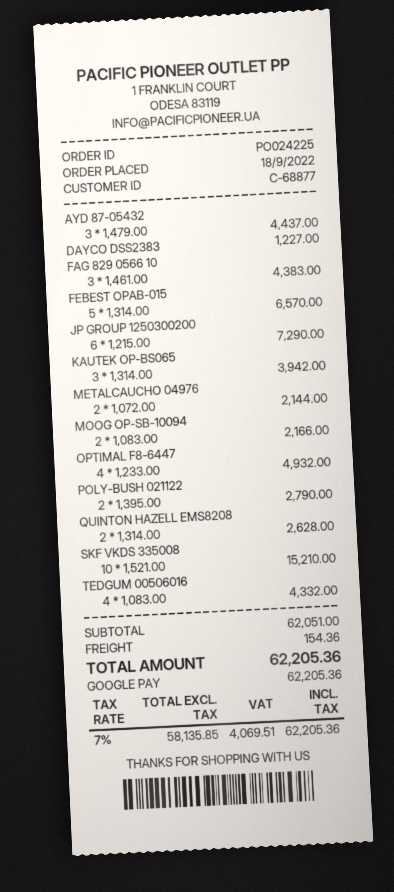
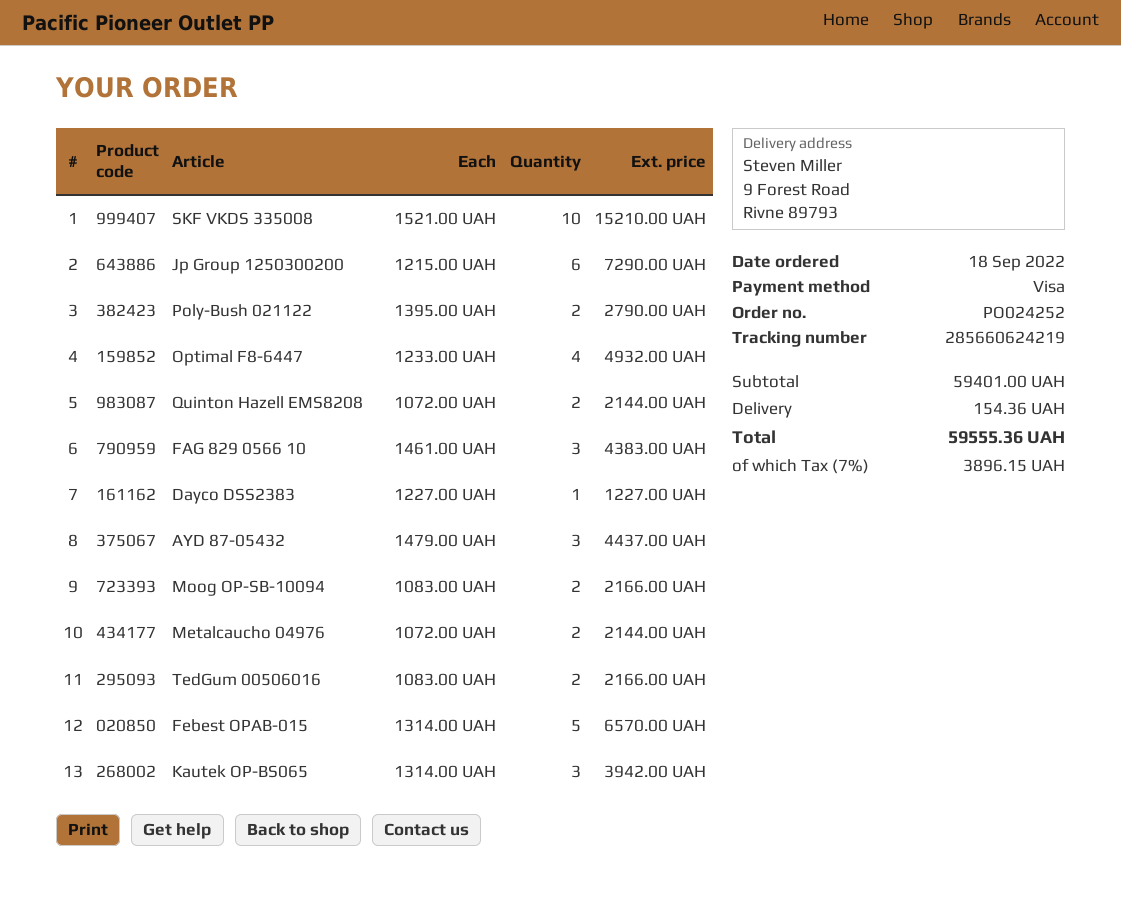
order number: PO024225 -> PO024252
payment method: Google Pay -> Visa
QUINTON HAZELL EMS8208: 2 x 1314.00 = 2628.00 -> 2 x 1072.00 = 2144.00
TEDGUM 00506016: 4 x 1083.00 = 4332.00 -> 2 x 1083.00 = 2166.00
subtotal: 62051.00 -> 59401.00
tax: 7% = 4069.51 -> 7% = 3896.15
total: 62205.36 -> 59555.36

